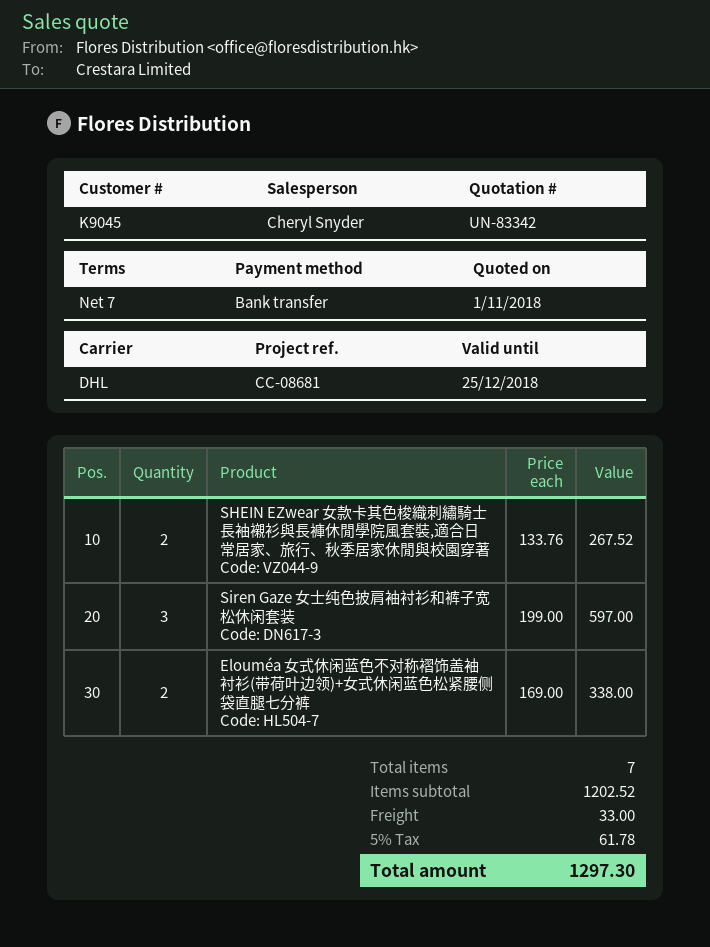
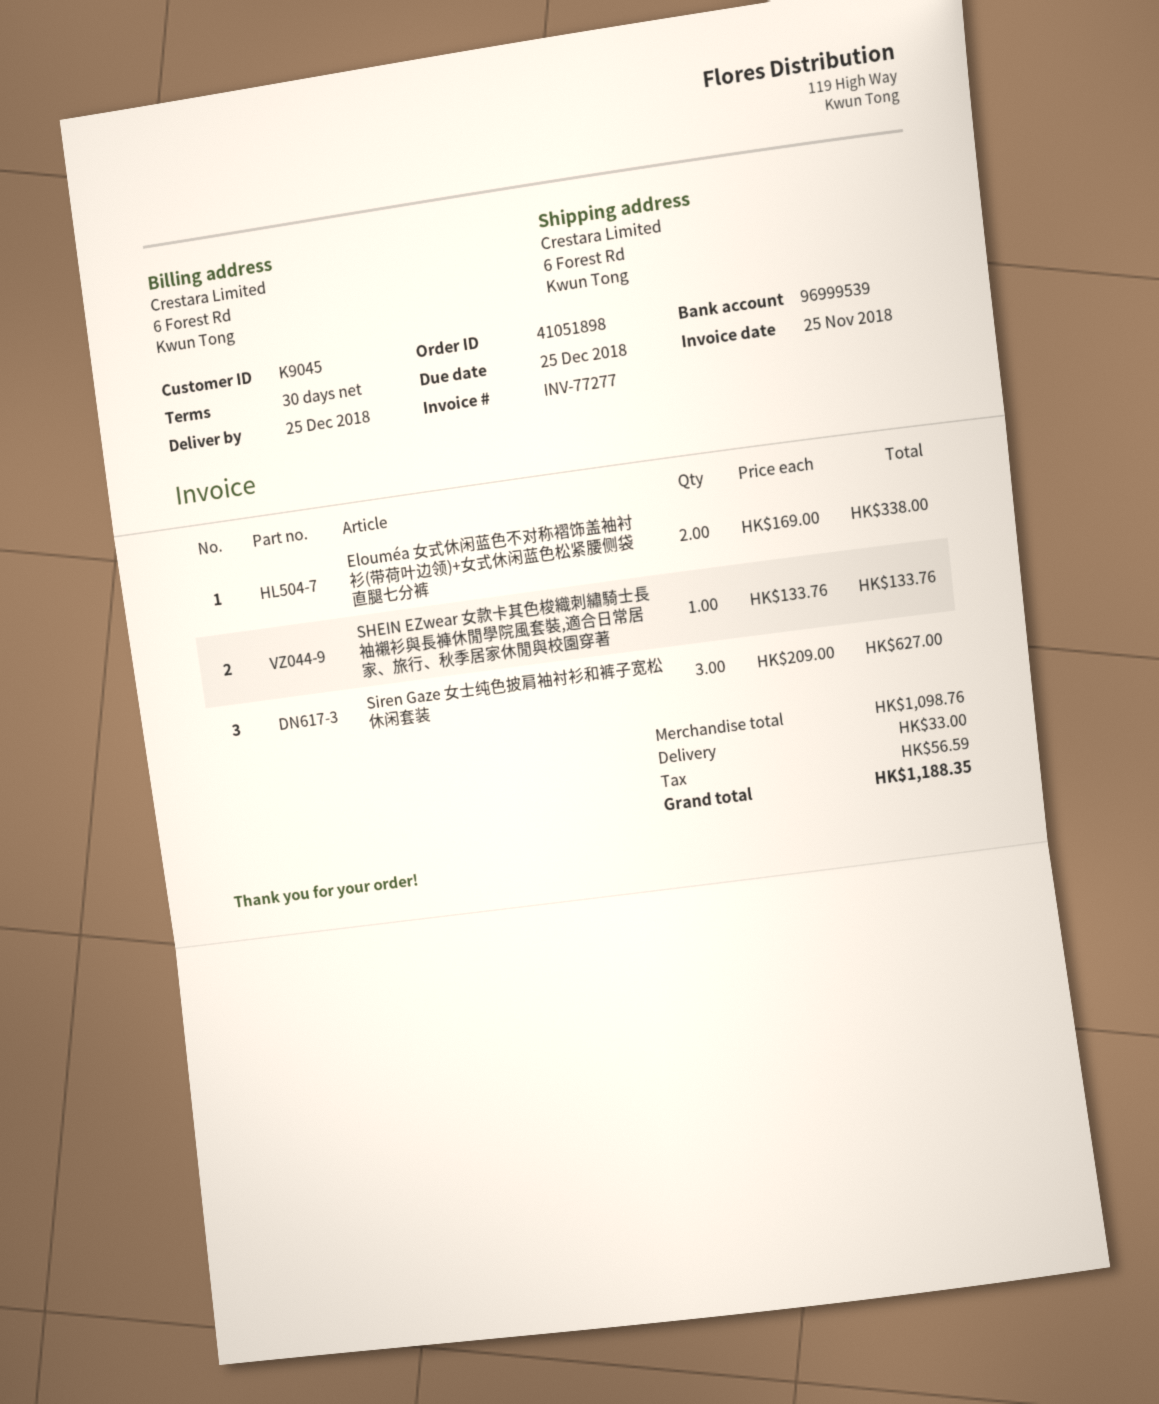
payment terms: 7 days -> 30 days
SHEIN EZwear 女款卡其色梭織刺繡騎士長袖襯衫與長褲休閒學院風套裝,適合日常居家、旅行、秋季居家休閒與校園穿著: 2 x 133.76 = 267.52 -> 1 x 133.76 = 133.76
Siren Gaze 女士纯色披肩袖衬衫和裤子宽松休闲套装: 3 x 199.00 = 597.00 -> 3 x 209.00 = 627.00
subtotal: 1202.52 -> 1098.76
tax: 61.78 -> 56.59
total: 1297.30 -> 1188.35

